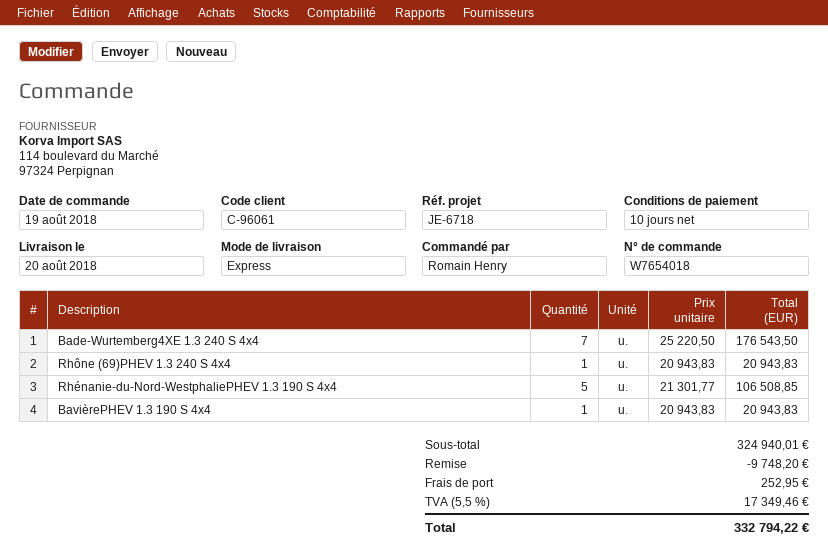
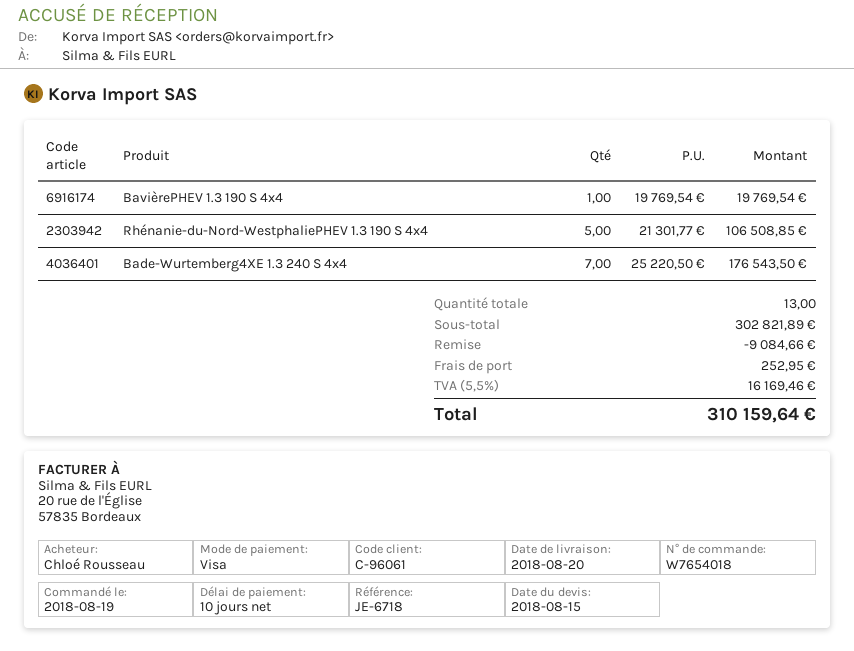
ordered by: Romain Henry -> Chloé Rousseau
Rhône (69)PHEV 1.3 240 S 4x4: 1 x 20943.83 = 20943.83 -> none
BavièrePHEV 1.3 190 S 4x4: 1 x 20943.83 = 20943.83 -> 1 x 19769.54 = 19769.54
subtotal: 324940.01 -> 302821.89
discount: 9748.20 -> 9084.66
tax: 5.5% = 17349.46 -> 5.5% = 16169.46
total: 332794.22 -> 310159.64

